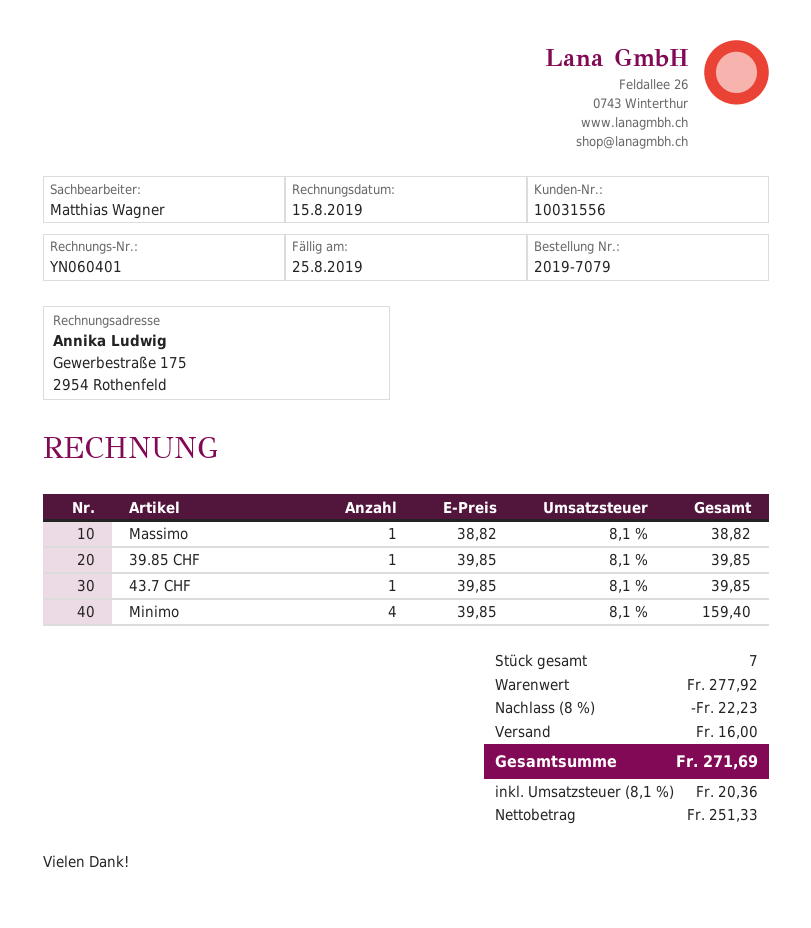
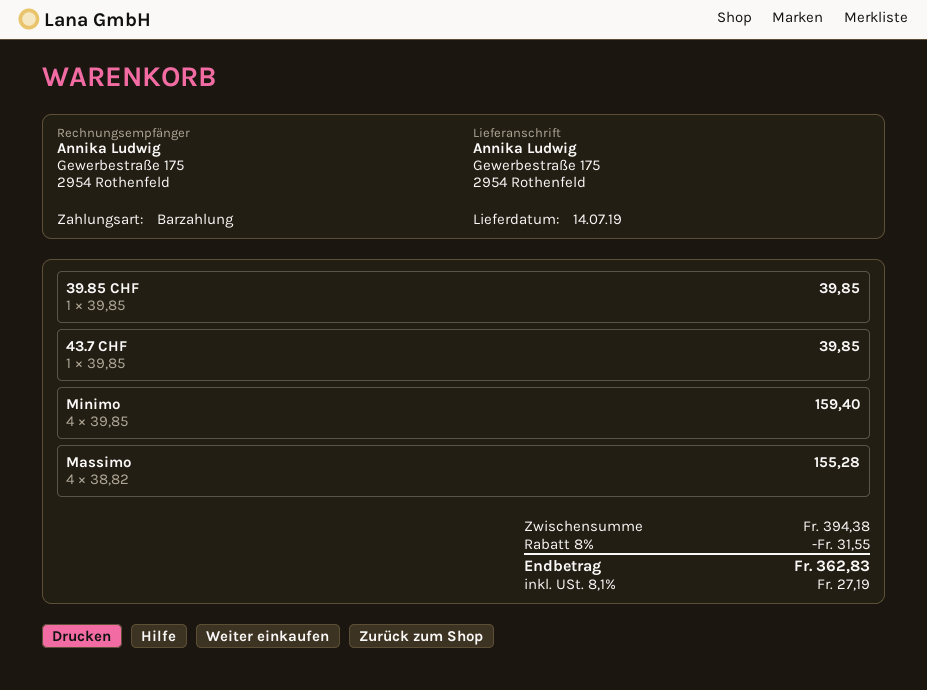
Massimo: 1 x 38.82 = 38.82 -> 4 x 38.82 = 155.28
subtotal: 277.92 -> 394.38
discount: 8% = 22.23 -> 8% = 31.55
shipping: 16.00 -> none
tax: 8.1% = 20.36 -> 8.1% = 27.19
total: 271.69 -> 362.83

